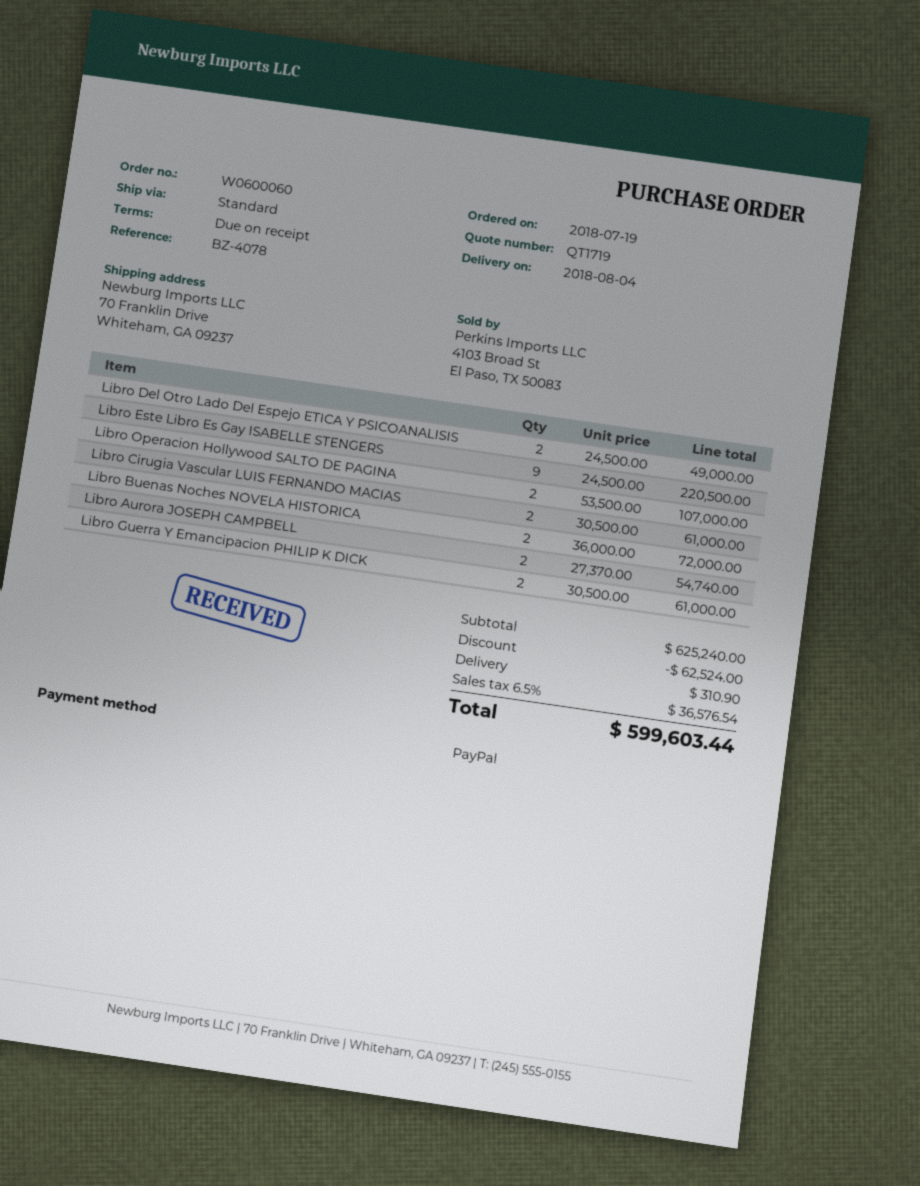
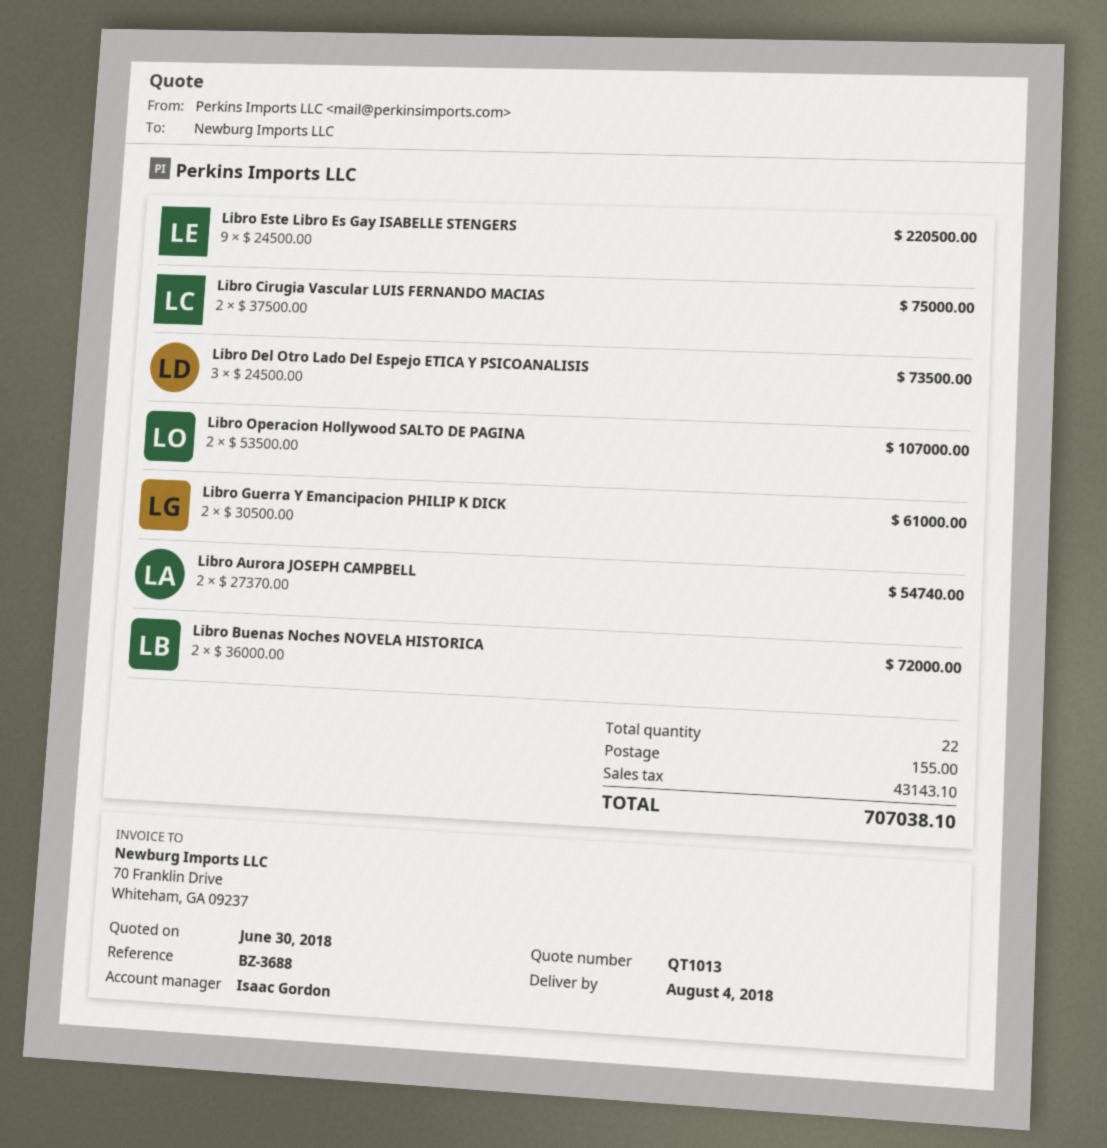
quote number: QT1719 -> QT1013
reference: BZ-4078 -> BZ-3688
Libro Del Otro Lado Del Espejo ETICA Y PSICOANALISIS: 2 x 24500.00 = 49000.00 -> 3 x 24500.00 = 73500.00
Libro Cirugia Vascular LUIS FERNANDO MACIAS: 2 x 30500.00 = 61000.00 -> 2 x 37500.00 = 75000.00
discount: 62524.00 -> none
shipping: 310.90 -> 155.00
tax: 36576.54 -> 43143.10
total: 599603.44 -> 707038.10

